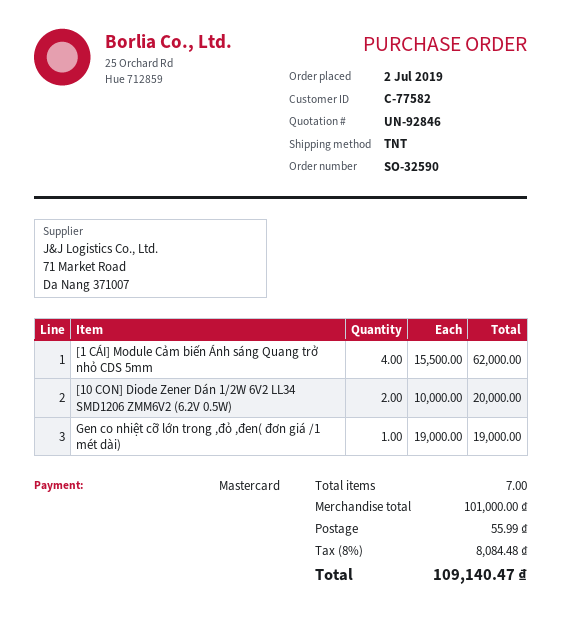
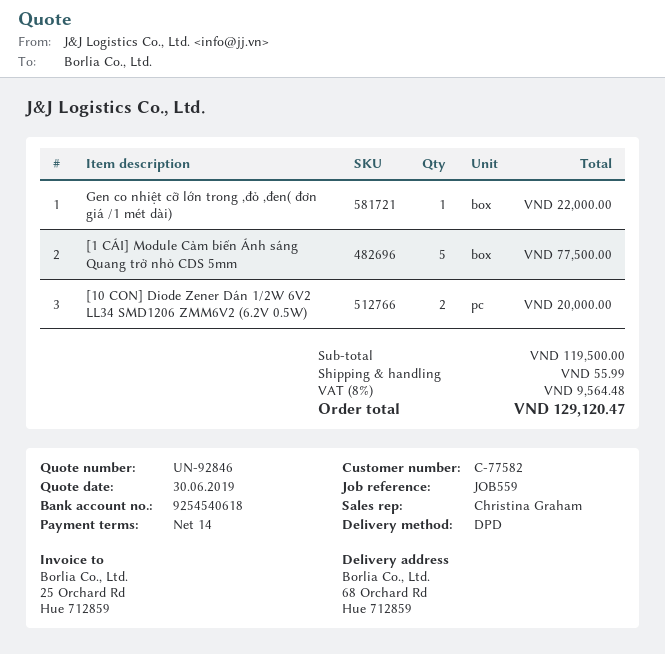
shipping method: TNT -> DPD
[1 CÁI] Module Cảm biến Ánh sáng Quang trở nhỏ CDS 5mm: 4 for 62000.00 -> 5 for 77500.00
Gen co nhiệt cỡ lớn trong ,đỏ ,đen( đơn giá /1 mét dài): 1 for 19000.00 -> 1 for 22000.00
subtotal: 101000.00 -> 119500.00
tax: 8% = 8084.48 -> 8% = 9564.48
total: 109140.47 -> 129120.47

